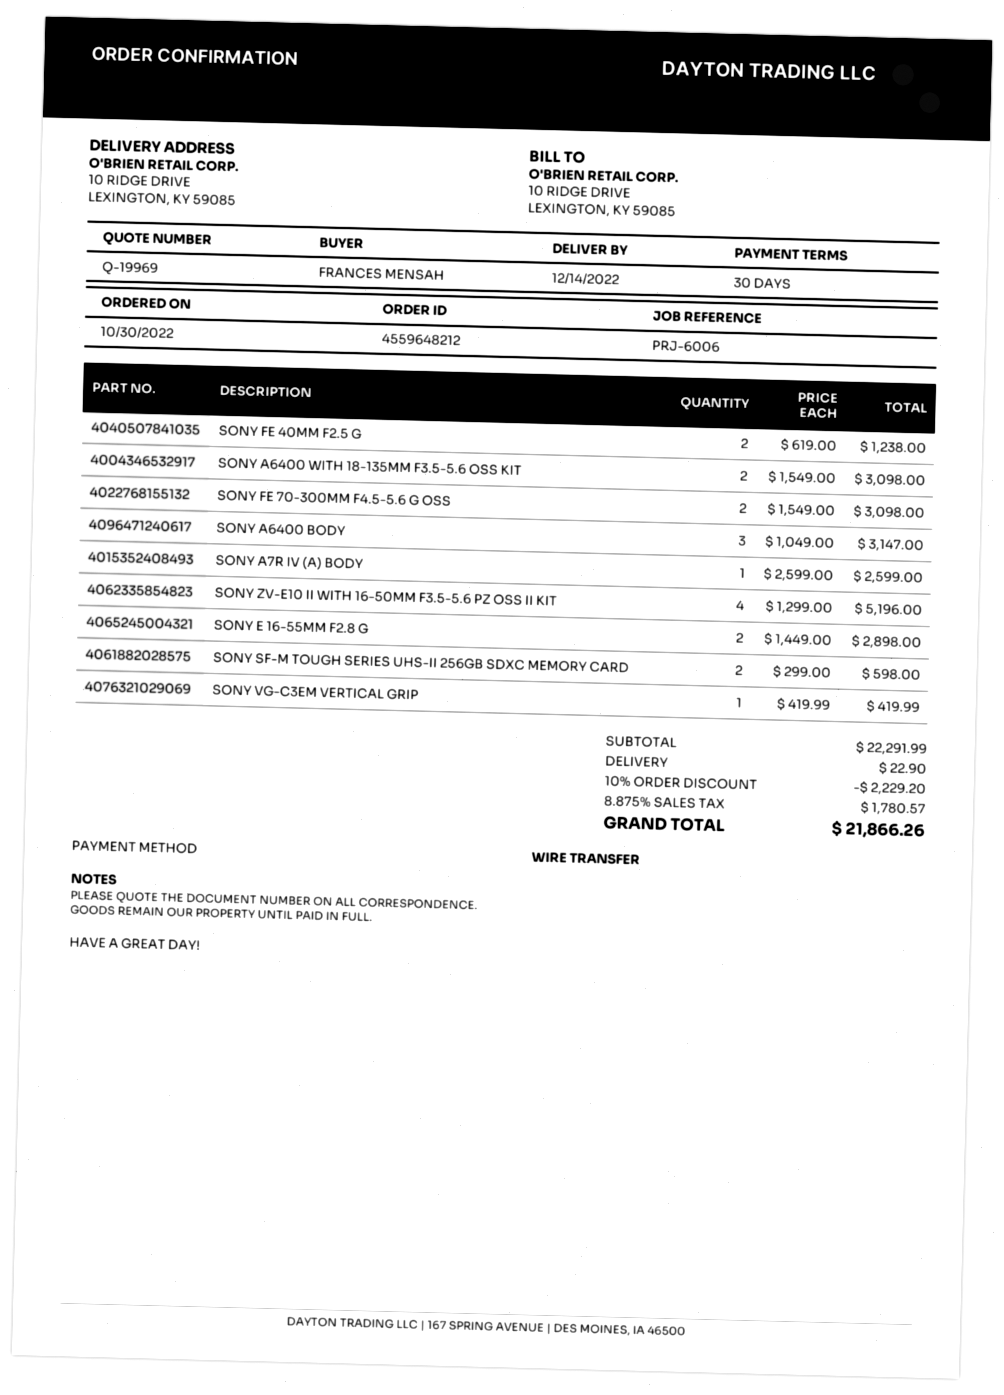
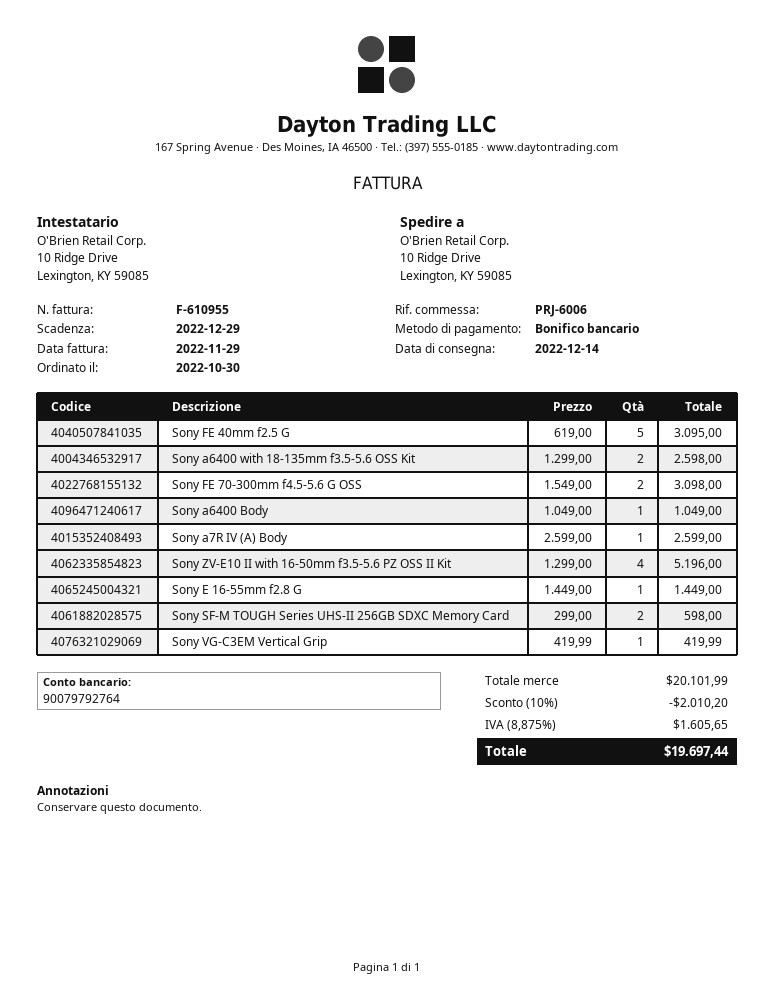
SONY FE 40MM F2.5 G: 2 x 619.00 = 1238.00 -> 5 x 619.00 = 3095.00
SONY A6400 WITH 18-135MM F3.5-5.6 OSS KIT: 2 x 1549.00 = 3098.00 -> 2 x 1299.00 = 2598.00
SONY A6400 BODY: 3 x 1049.00 = 3147.00 -> 1 x 1049.00 = 1049.00
SONY E 16-55MM F2.8 G: 2 x 1449.00 = 2898.00 -> 1 x 1449.00 = 1449.00
subtotal: 22291.99 -> 20101.99
discount: 10% = 2229.20 -> 10% = 2010.20
shipping: 22.90 -> none
tax: 8.875% = 1780.57 -> 8.875% = 1605.65
total: 21866.26 -> 19697.44

